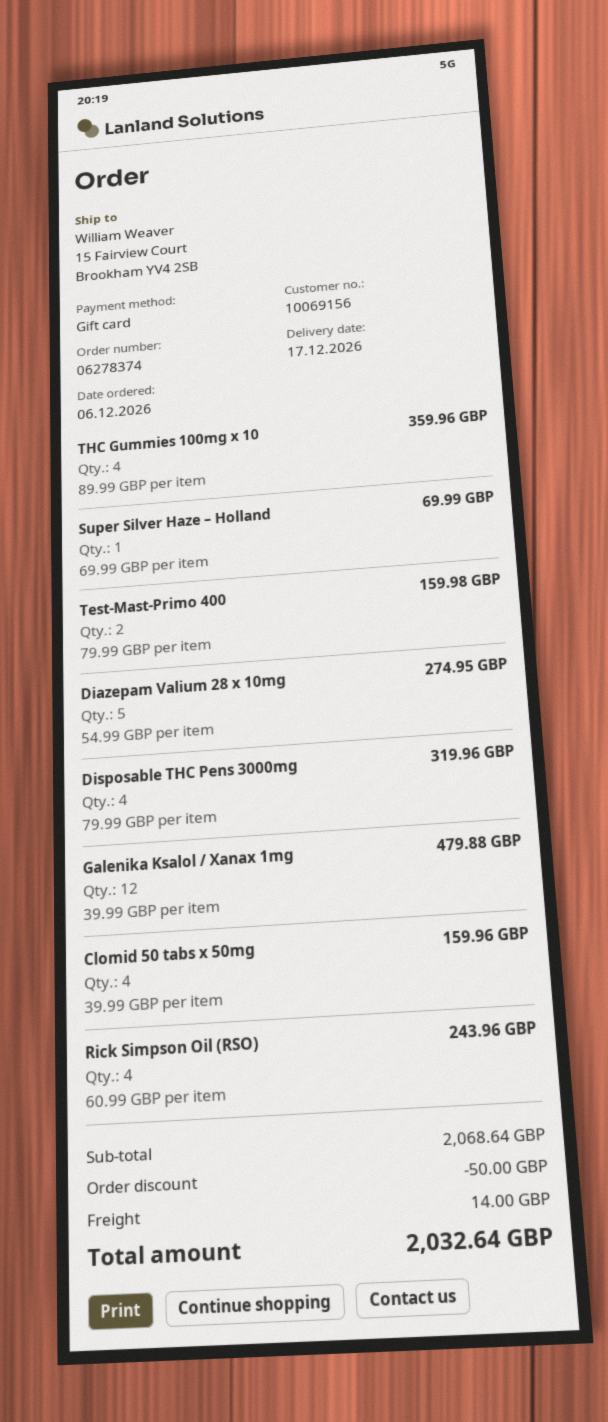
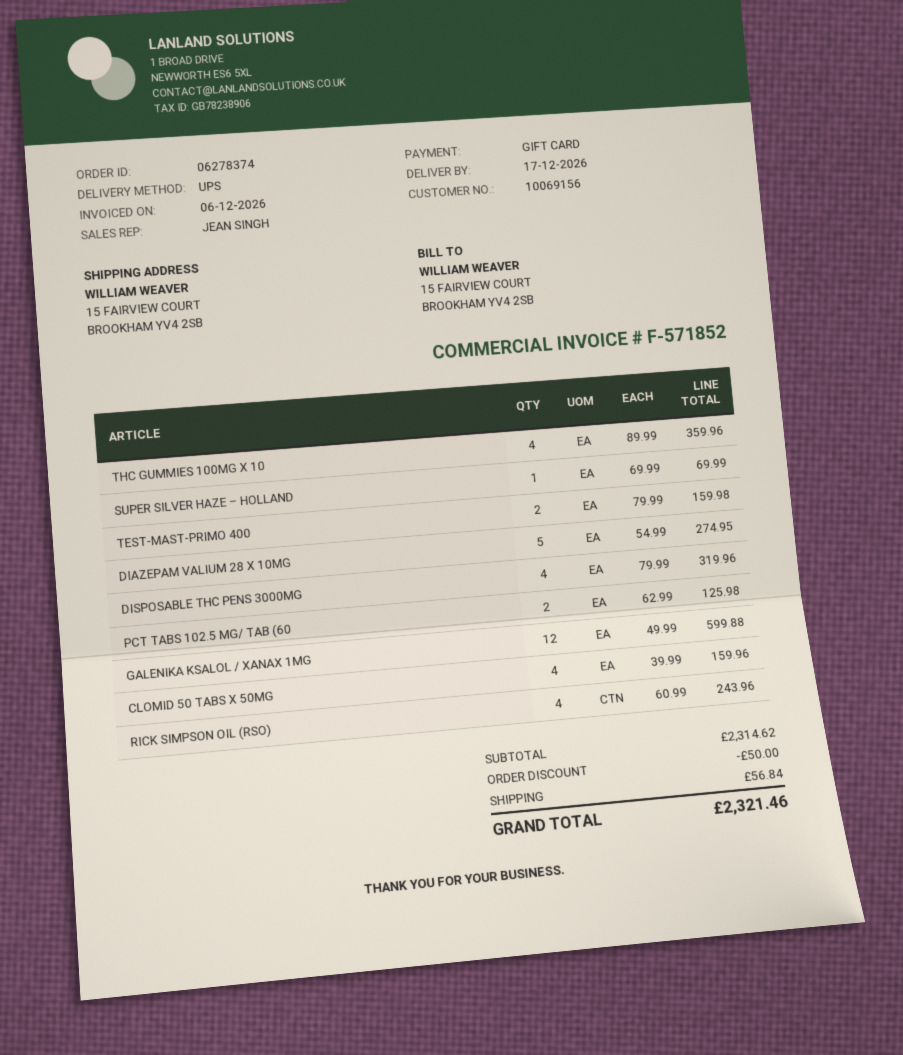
Galenika Ksalol / Xanax 1mg: 12 x 39.99 = 479.88 -> 12 x 49.99 = 599.88
PCT TABS 102.5 MG/ TAB (60: none -> 2 x 62.99 = 125.98
subtotal: 2068.64 -> 2314.62
shipping: 14.00 -> 56.84
total: 2032.64 -> 2321.46

